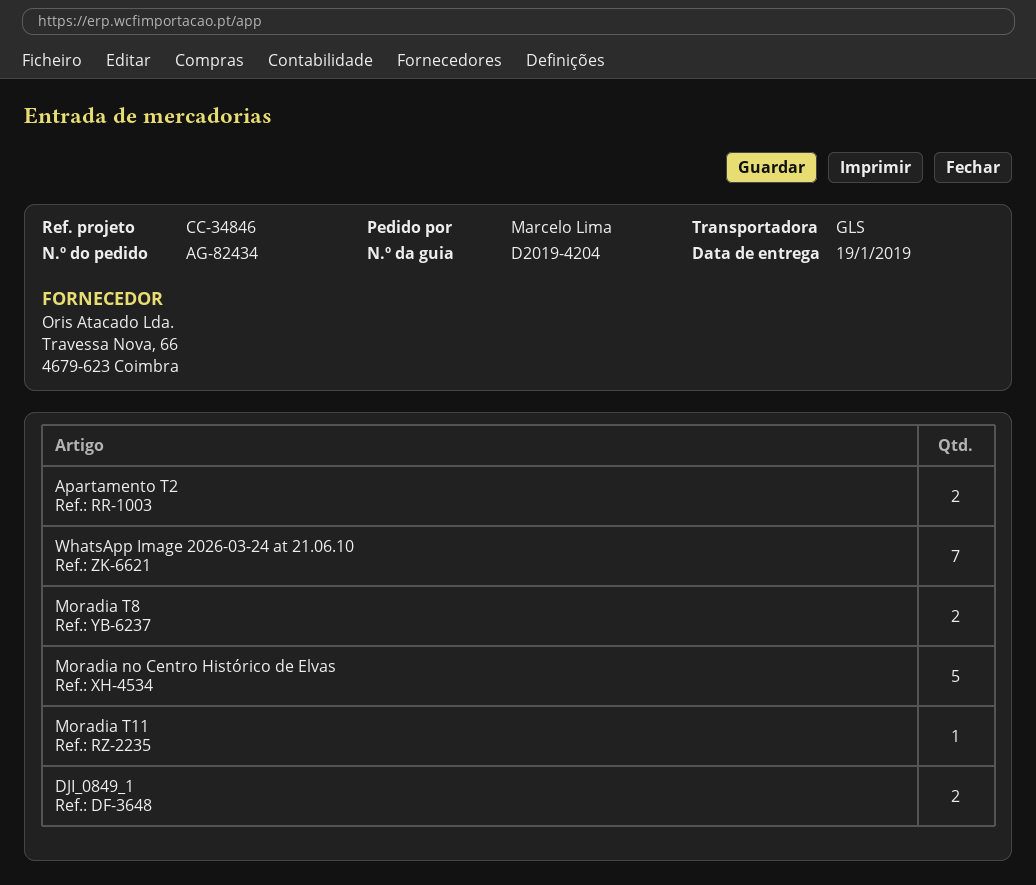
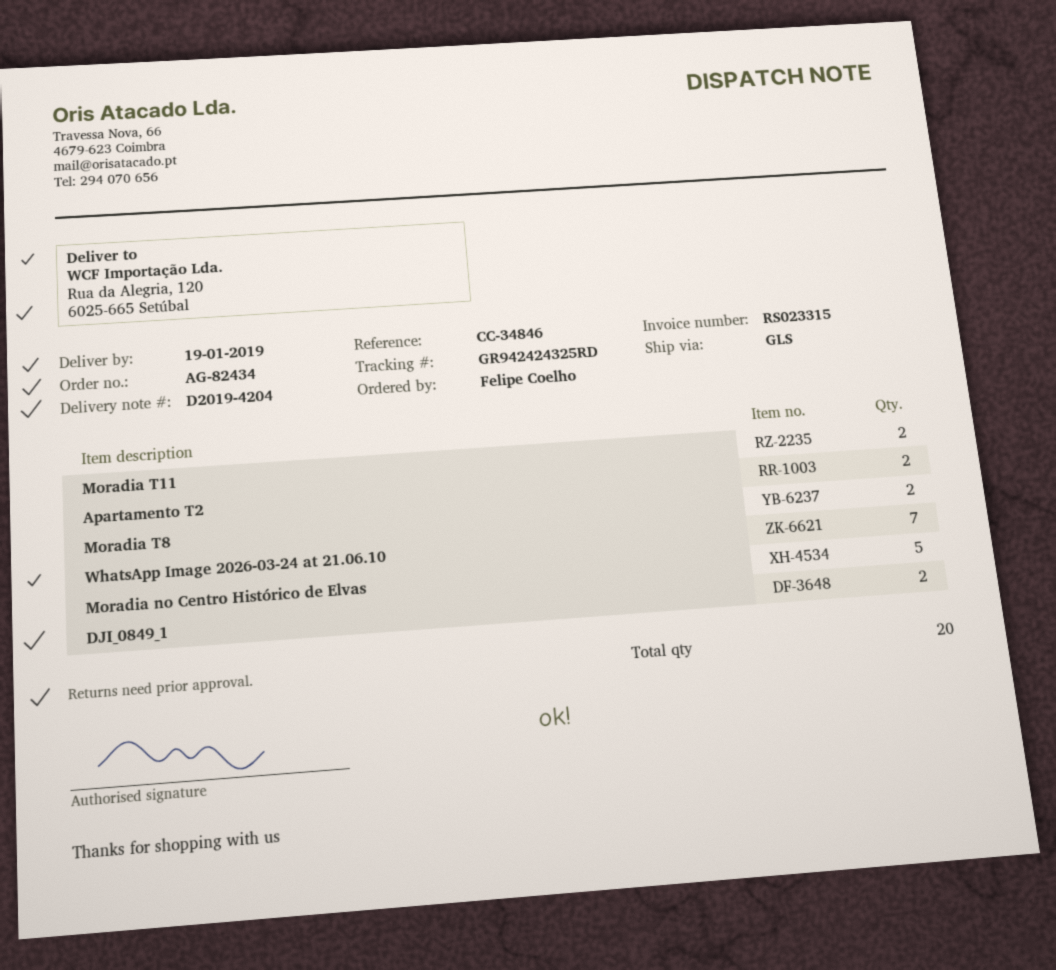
ordered by: Marcelo Lima -> Felipe Coelho
Moradia T11: 1 -> 2

